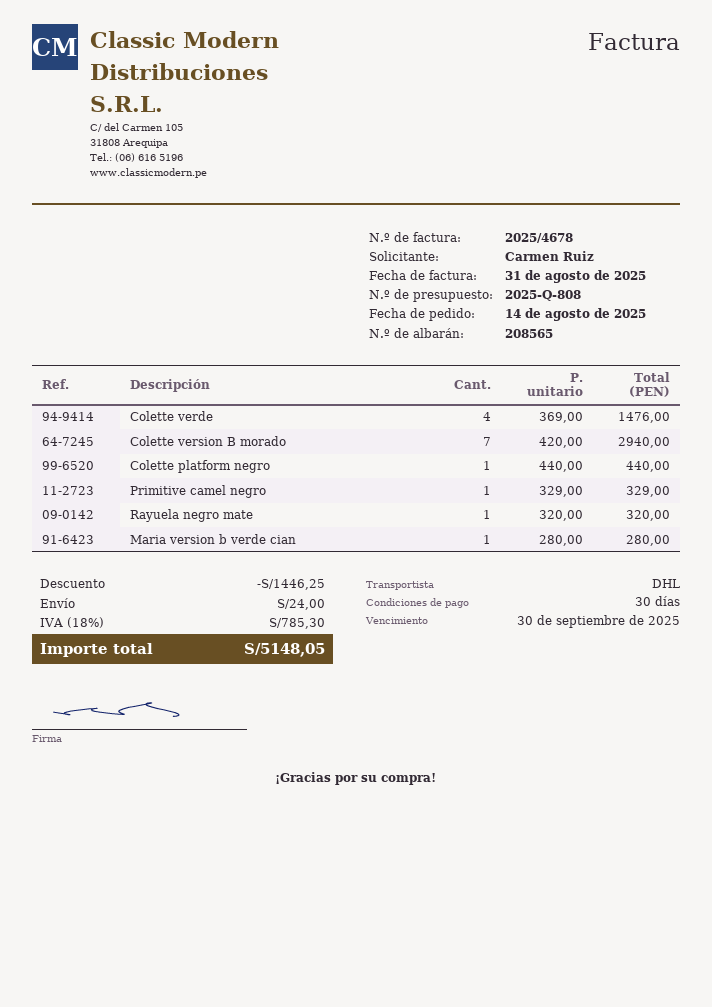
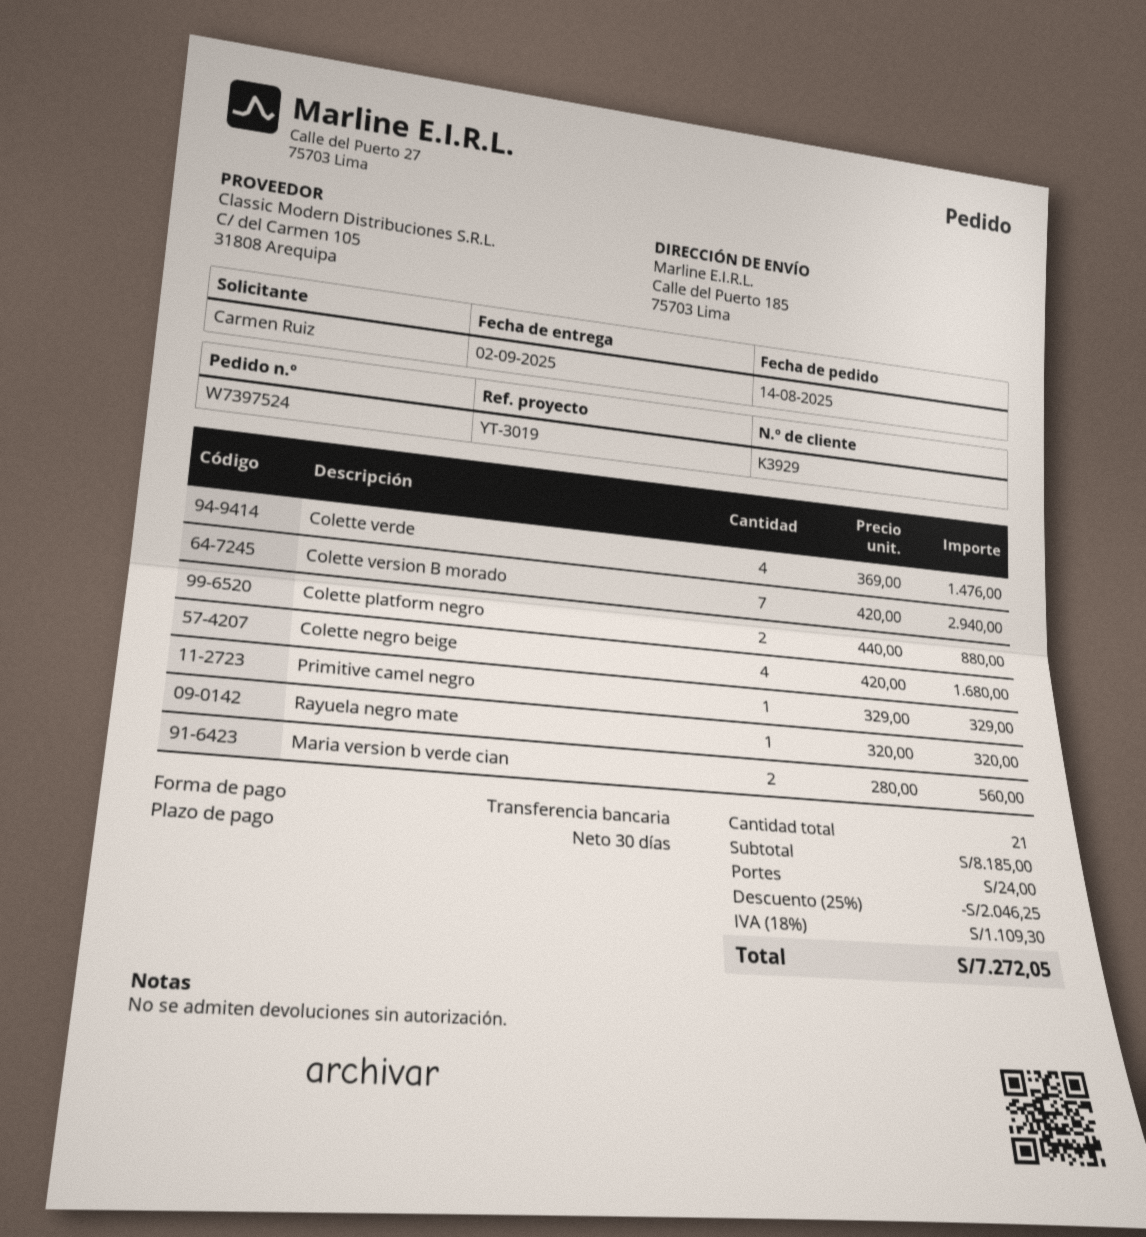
Colette platform negro: 1 x 440.00 = 440.00 -> 2 x 440.00 = 880.00
Maria version b verde cian: 1 x 280.00 = 280.00 -> 2 x 280.00 = 560.00
Colette negro beige: none -> 4 x 420.00 = 1680.00
discount: 1446.25 -> 2046.25
tax: 18% = 785.30 -> 18% = 1109.30
total: 5148.05 -> 7272.05

